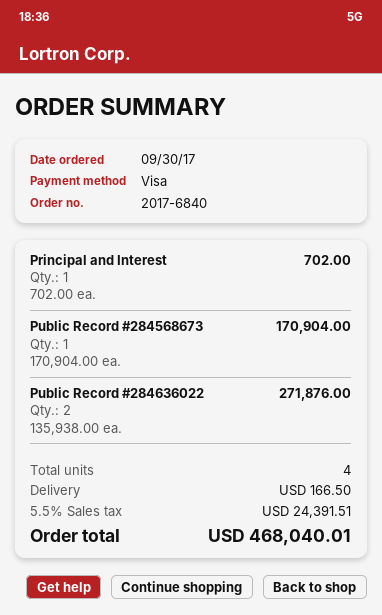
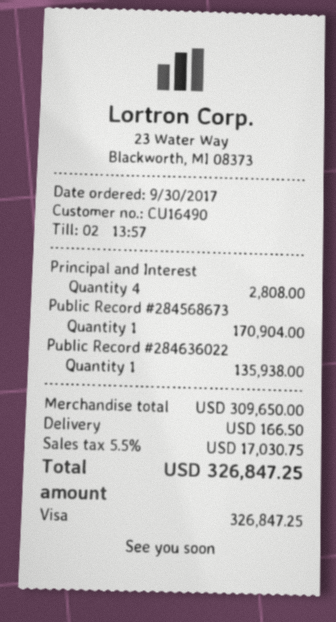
Principal and Interest: 1 for 702.00 -> 4 for 2808.00
Public Record #284636022: 2 for 271876.00 -> 1 for 135938.00
tax: 5.5% = 24391.51 -> 5.5% = 17030.75
total: 468040.01 -> 326847.25

